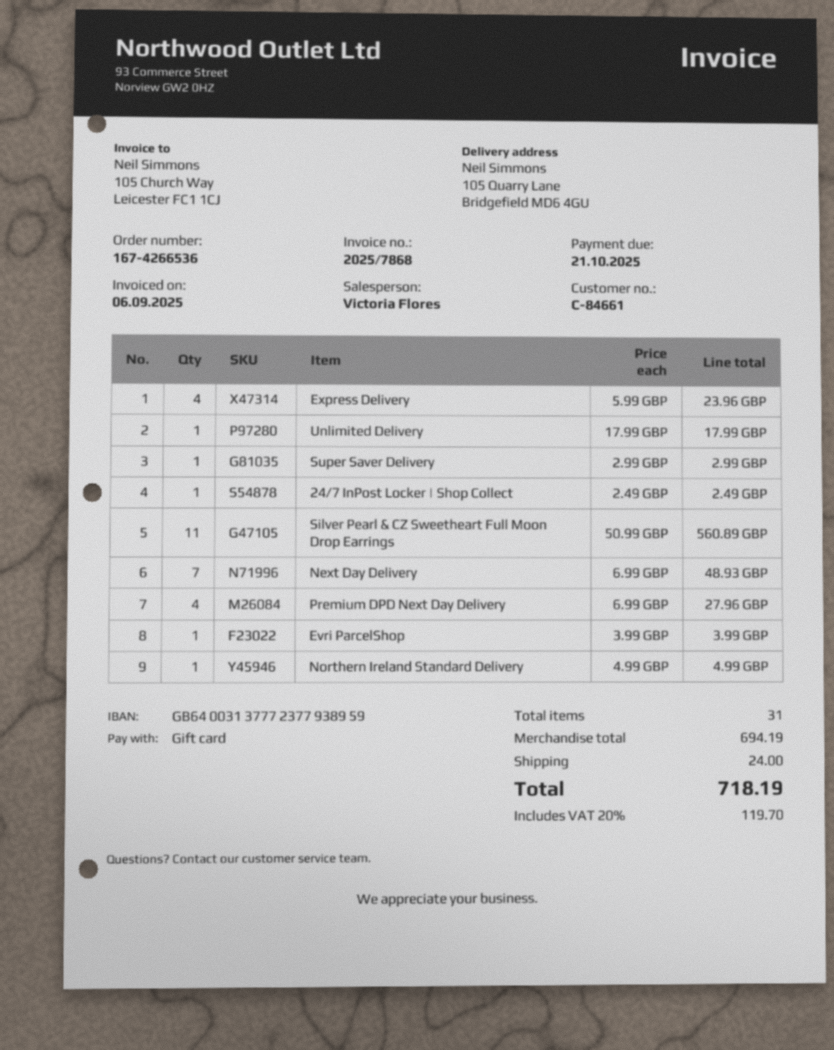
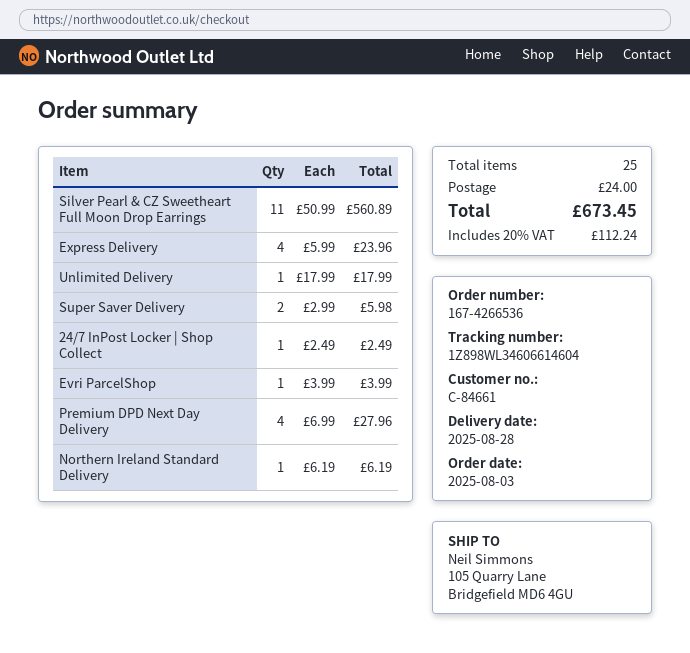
Super Saver Delivery: 1 x 2.99 = 2.99 -> 2 x 2.99 = 5.98
Next Day Delivery: 7 x 6.99 = 48.93 -> none
Northern Ireland Standard Delivery: 1 x 4.99 = 4.99 -> 1 x 6.19 = 6.19
total quantity: 31 -> 25
tax: 20% = 119.70 -> 20% = 112.24
total: 718.19 -> 673.45

